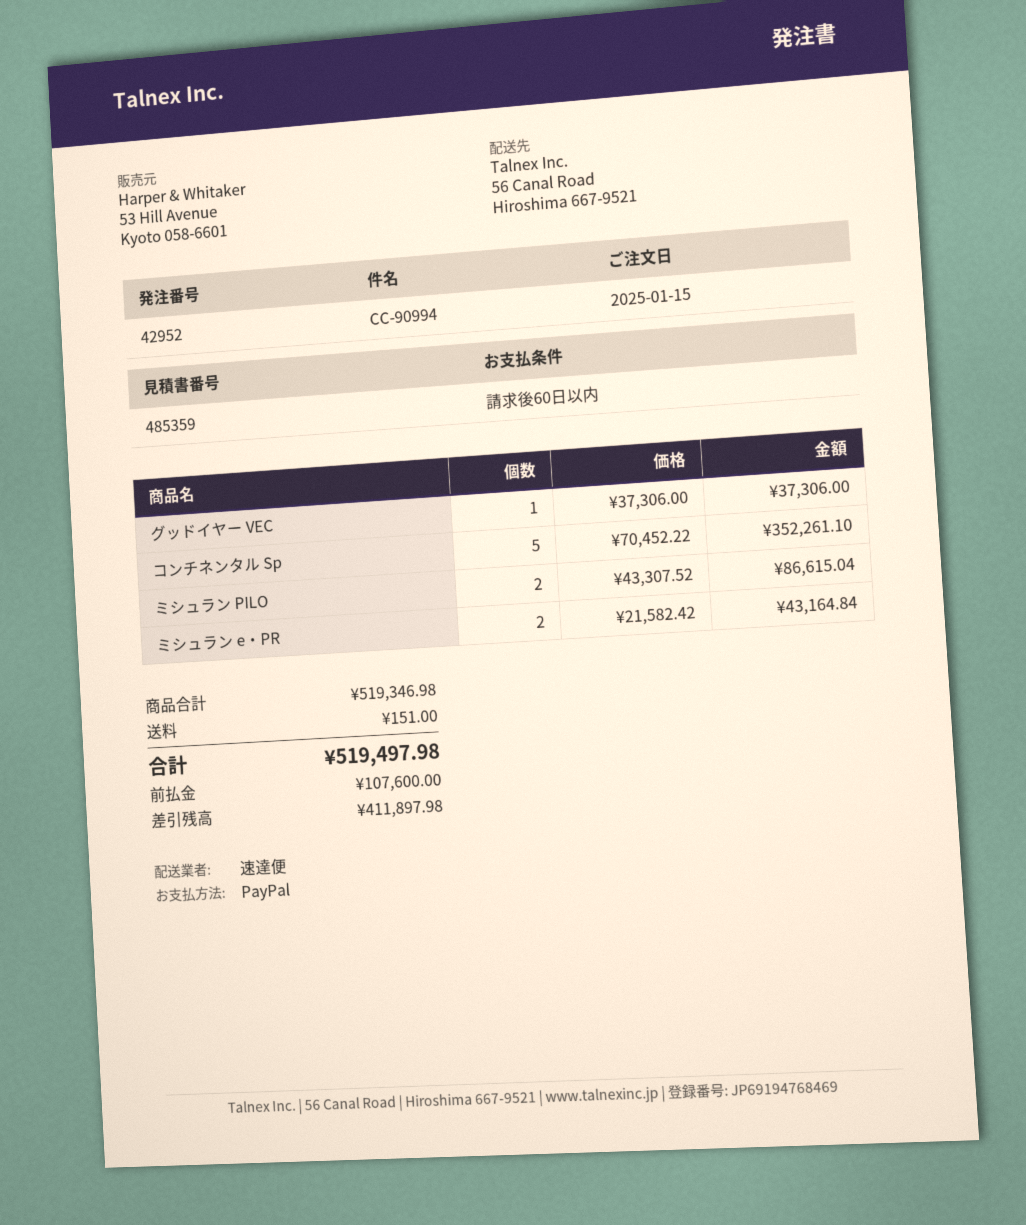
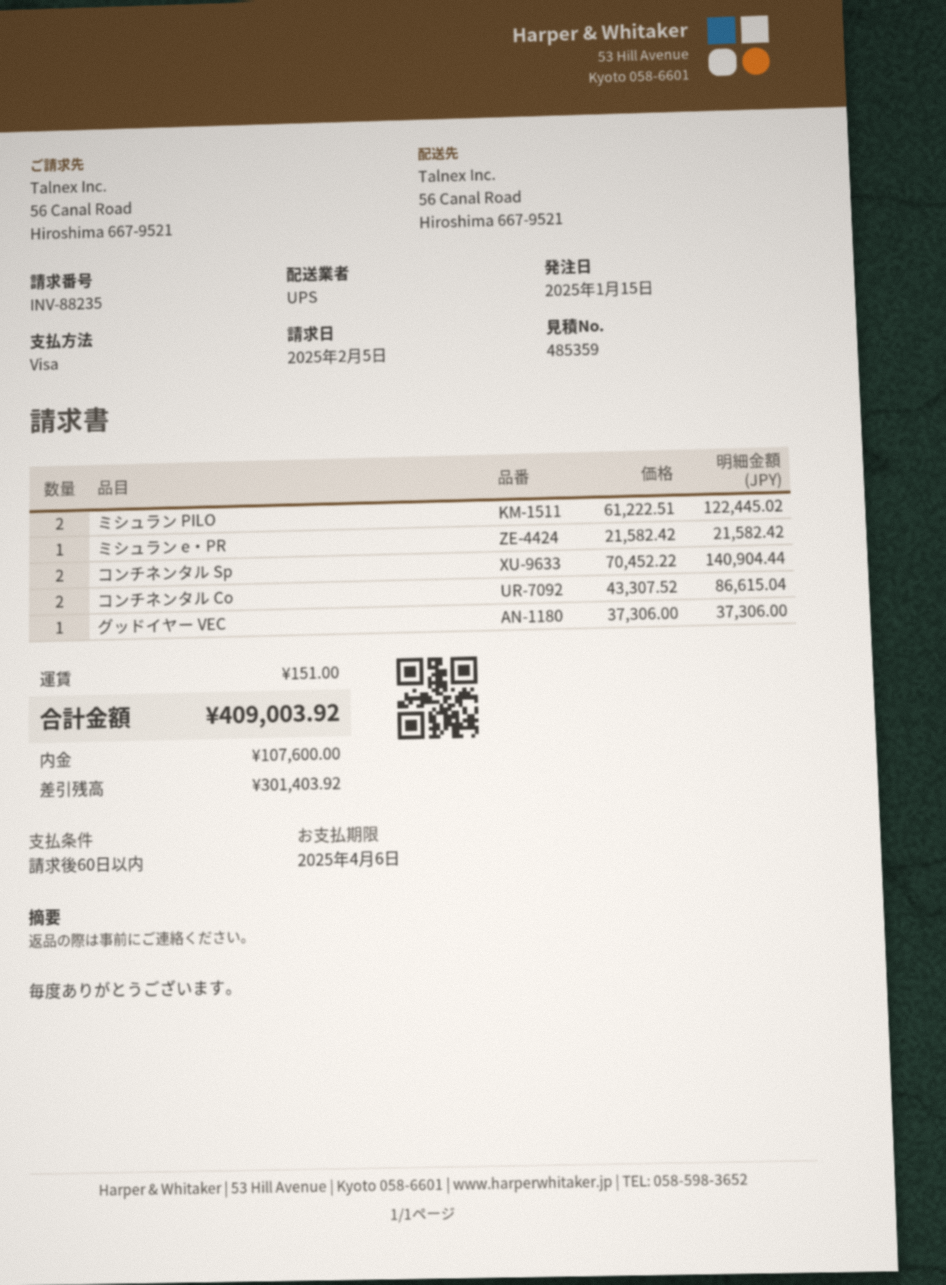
payment method: PayPal -> Visa
shipping method: express -> UPS
コンチネンタル Sp: 5 x 70452.22 = 352261.10 -> 2 x 70452.22 = 140904.44
ミシュラン PILO: 2 x 43307.52 = 86615.04 -> 2 x 61222.51 = 122445.02
ミシュラン e・PR: 2 x 21582.42 = 43164.84 -> 1 x 21582.42 = 21582.42
コンチネンタル Co: none -> 2 x 43307.52 = 86615.04
total: 519497.98 -> 409003.92
balance: 411897.98 -> 301403.92

